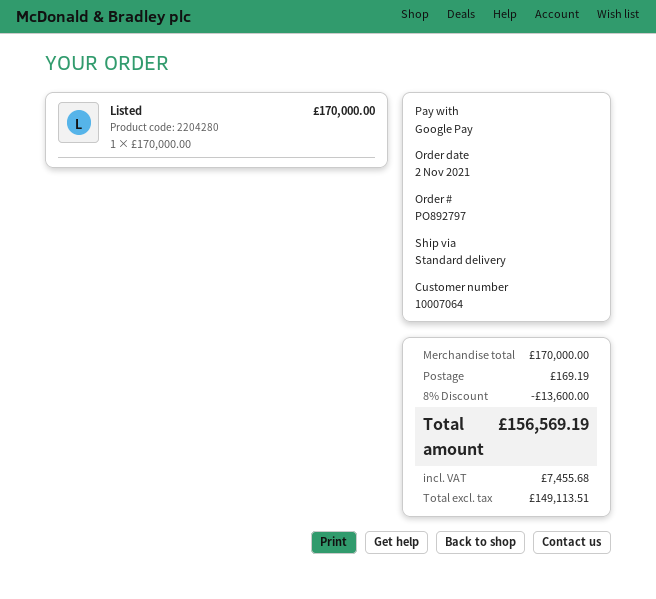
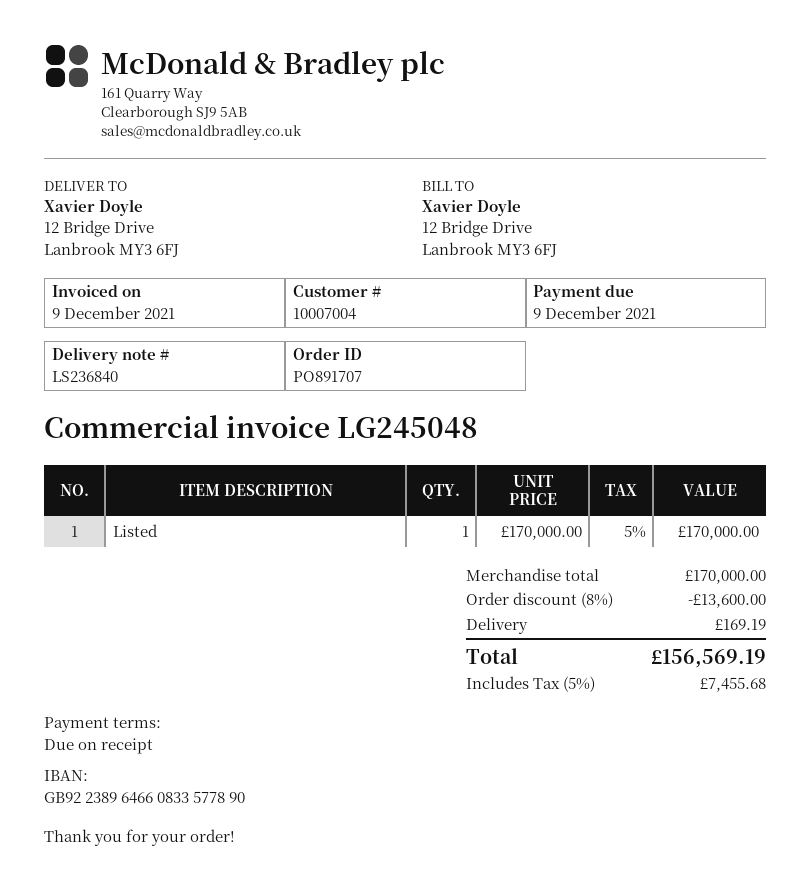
order number: PO892797 -> PO891707
customer number: 10007064 -> 10007004

